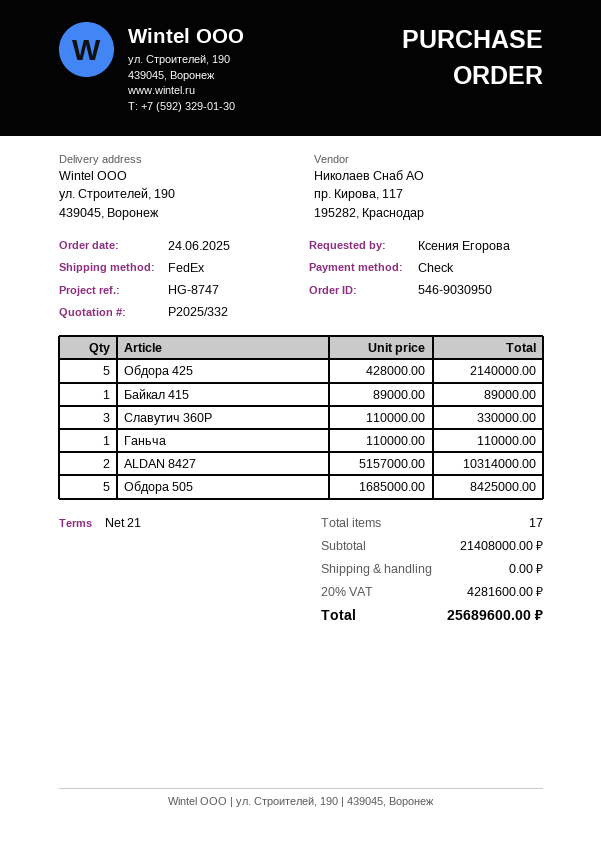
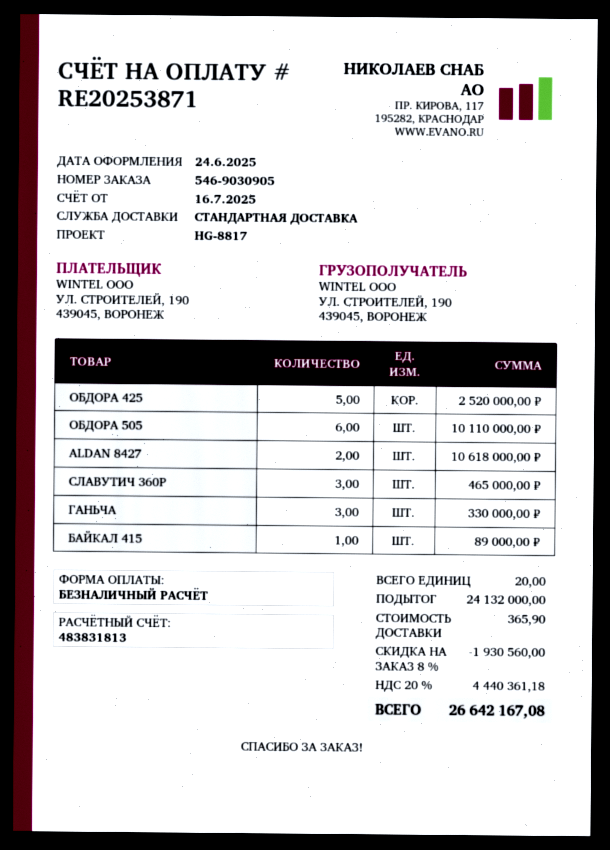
order number: 546-9030950 -> 546-9030905
reference: HG-8747 -> HG-8817
payment method: cheque -> bank transfer
shipping method: FedEx -> standard
Обдора 425: 5 for 2140000.00 -> 5 for 2520000.00
Славутич 360Р: 3 for 330000.00 -> 3 for 465000.00
Ганьча: 1 for 110000.00 -> 3 for 330000.00
ALDAN 8427: 2 for 10314000.00 -> 2 for 10618000.00
Обдора 505: 5 for 8425000.00 -> 6 for 10110000.00
total quantity: 17 -> 20
subtotal: 21408000.00 -> 24132000.00
discount: none -> 8% = 1930560.00
shipping: 0.00 -> 365.90
tax: 20% = 4281600.00 -> 20% = 4440361.18
total: 25689600.00 -> 26642167.08

